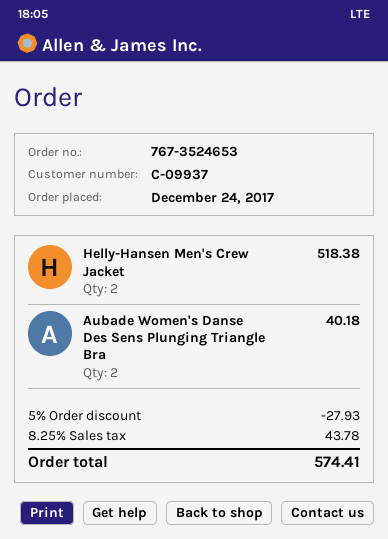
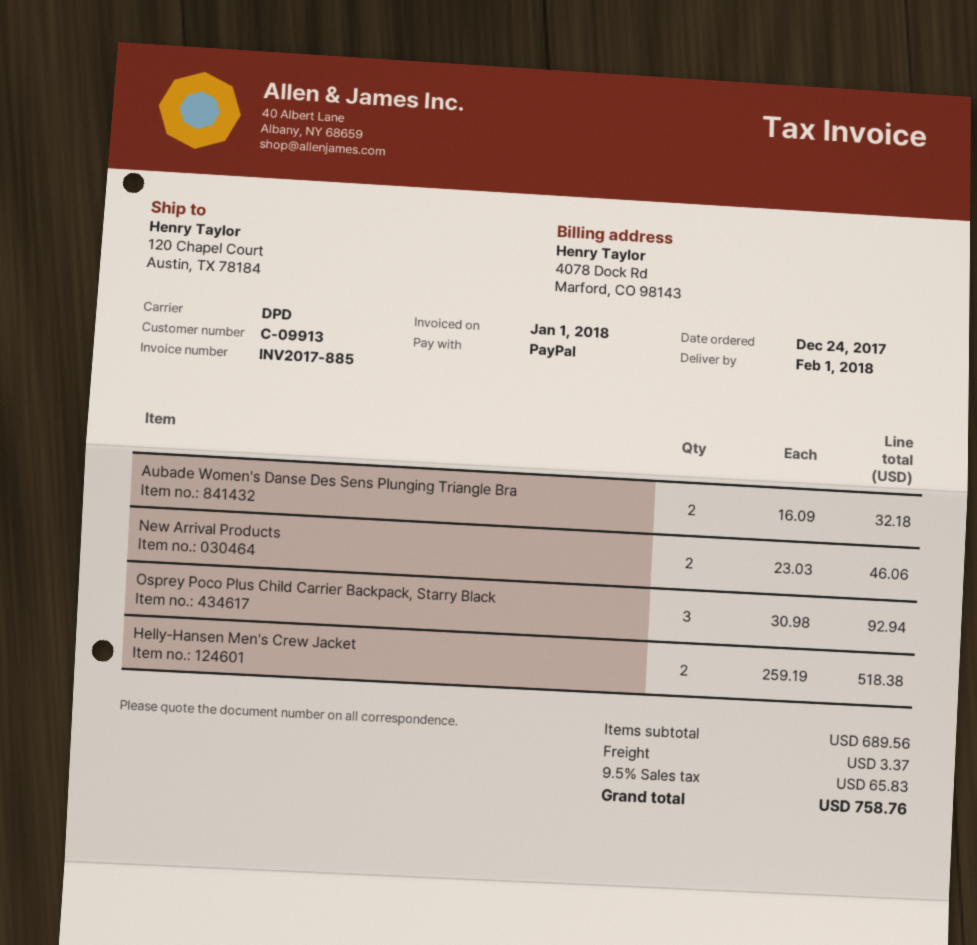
customer number: C-09937 -> C-09913
Aubade Women's Danse Des Sens Plunging Triangle Bra: 2 for 40.18 -> 2 for 32.18
New Arrival Products: none -> 2 for 46.06
Osprey Poco Plus Child Carrier Backpack, Starry Black: none -> 3 for 92.94
discount: 5% = 27.93 -> none
shipping: none -> 3.37
tax: 8.25% = 43.78 -> 9.5% = 65.83
total: 574.41 -> 758.76

